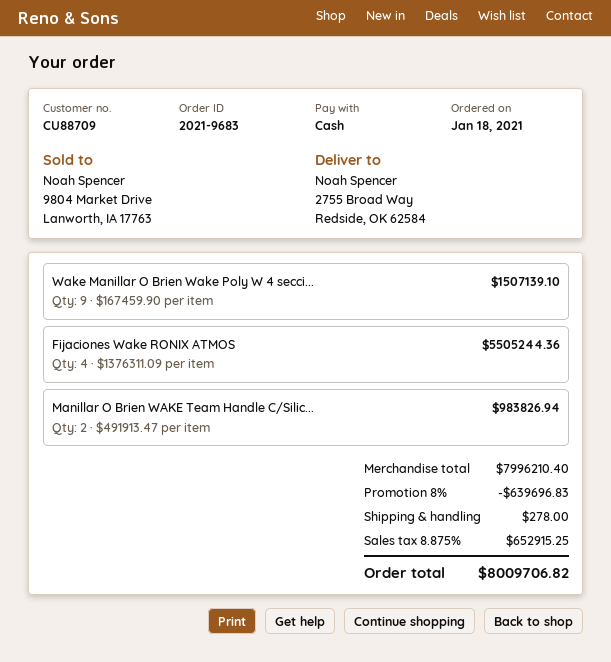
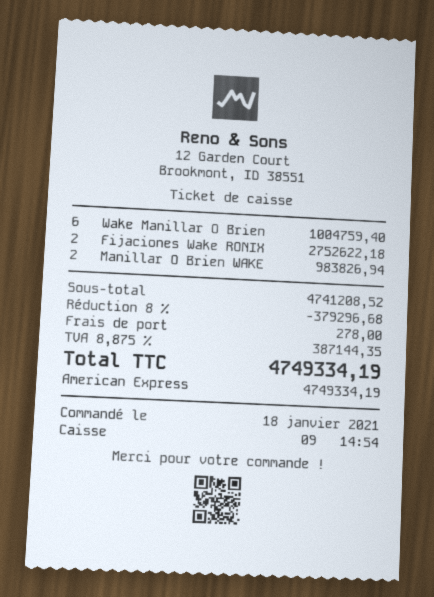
payment method: cash -> American Express
Wake Manillar O Brien Wake Poly W 4 secci...: 9 for 1507139.10 -> 6 for 1004759.40
Fijaciones Wake RONIX ATMOS: 4 for 5505244.36 -> 2 for 2752622.18
subtotal: 7996210.40 -> 4741208.52
discount: 8% = 639696.83 -> 8% = 379296.68
tax: 8.875% = 652915.25 -> 8.875% = 387144.35
total: 8009706.82 -> 4749334.19

